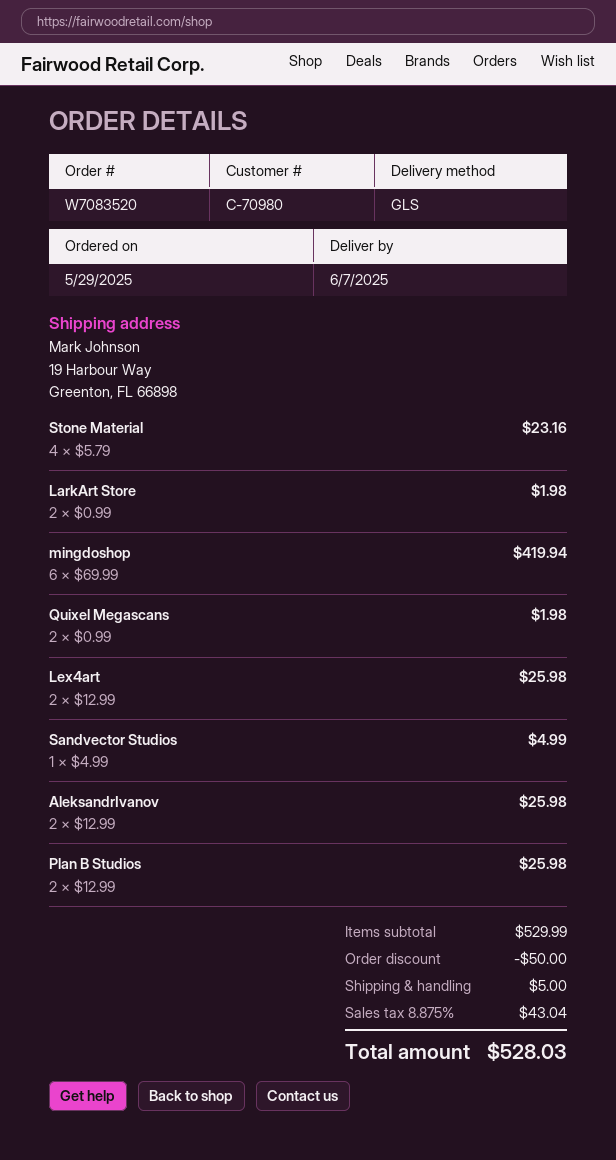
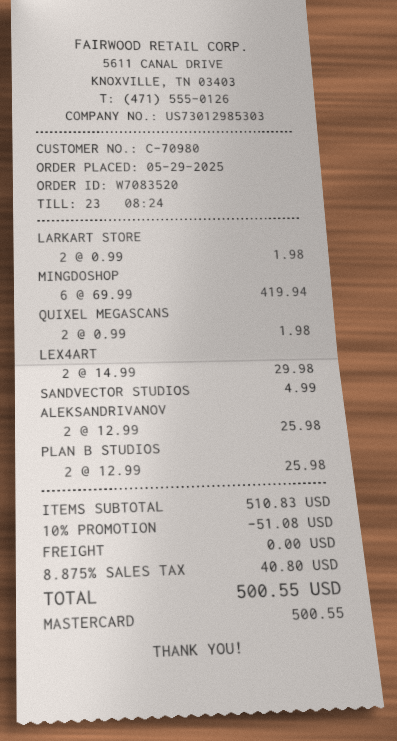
Stone Material: 4 x 5.79 = 23.16 -> none
Lex4art: 2 x 12.99 = 25.98 -> 2 x 14.99 = 29.98
subtotal: 529.99 -> 510.83
discount: 50.00 -> 51.08
shipping: 5.00 -> 0.00
tax: 8.875% = 43.04 -> 8.875% = 40.80
total: 528.03 -> 500.55

